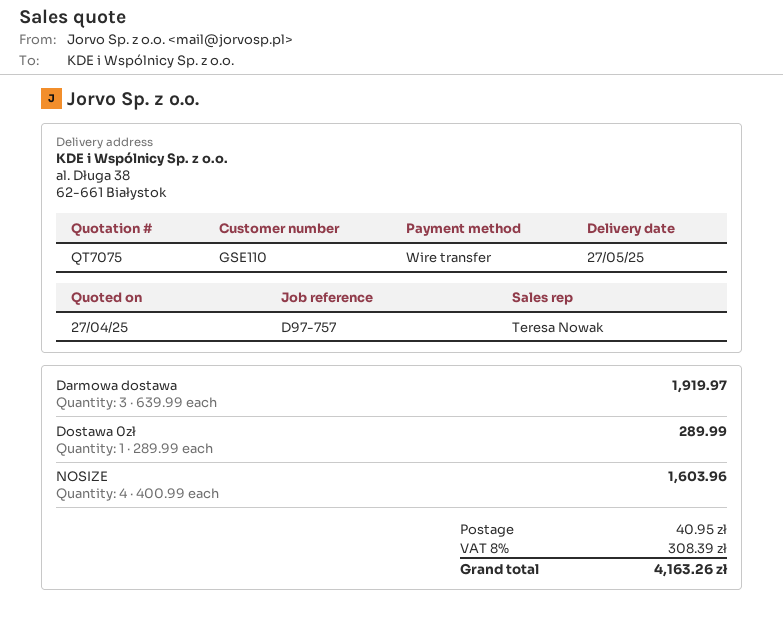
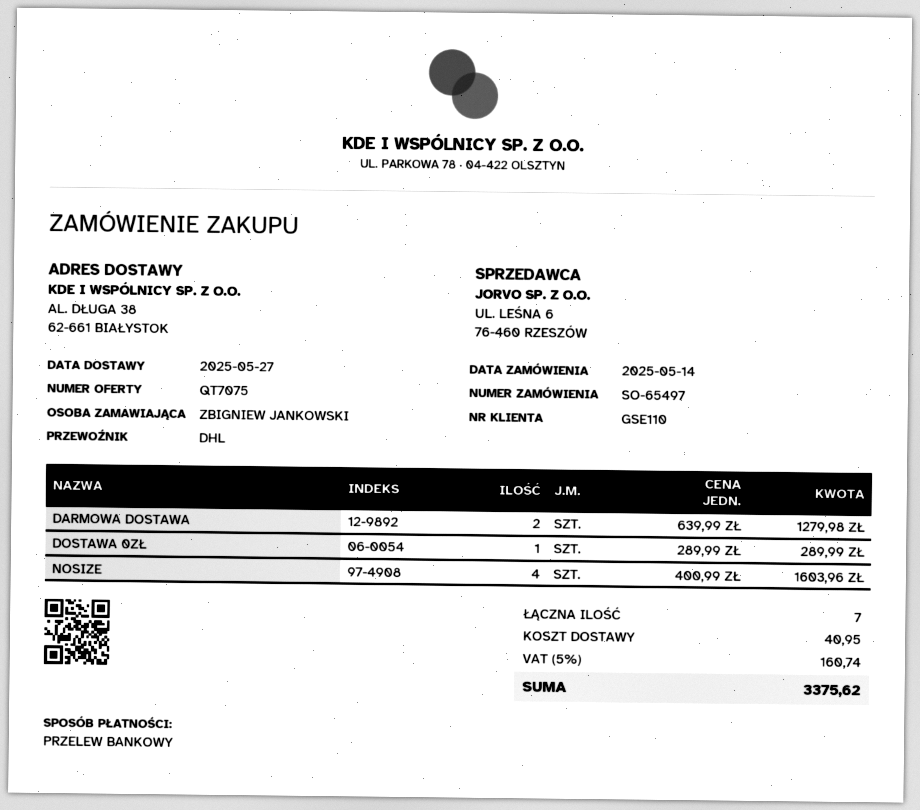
Darmowa dostawa: 3 x 639.99 = 1919.97 -> 2 x 639.99 = 1279.98
tax: 8% = 308.39 -> 5% = 160.74
total: 4163.26 -> 3375.62

